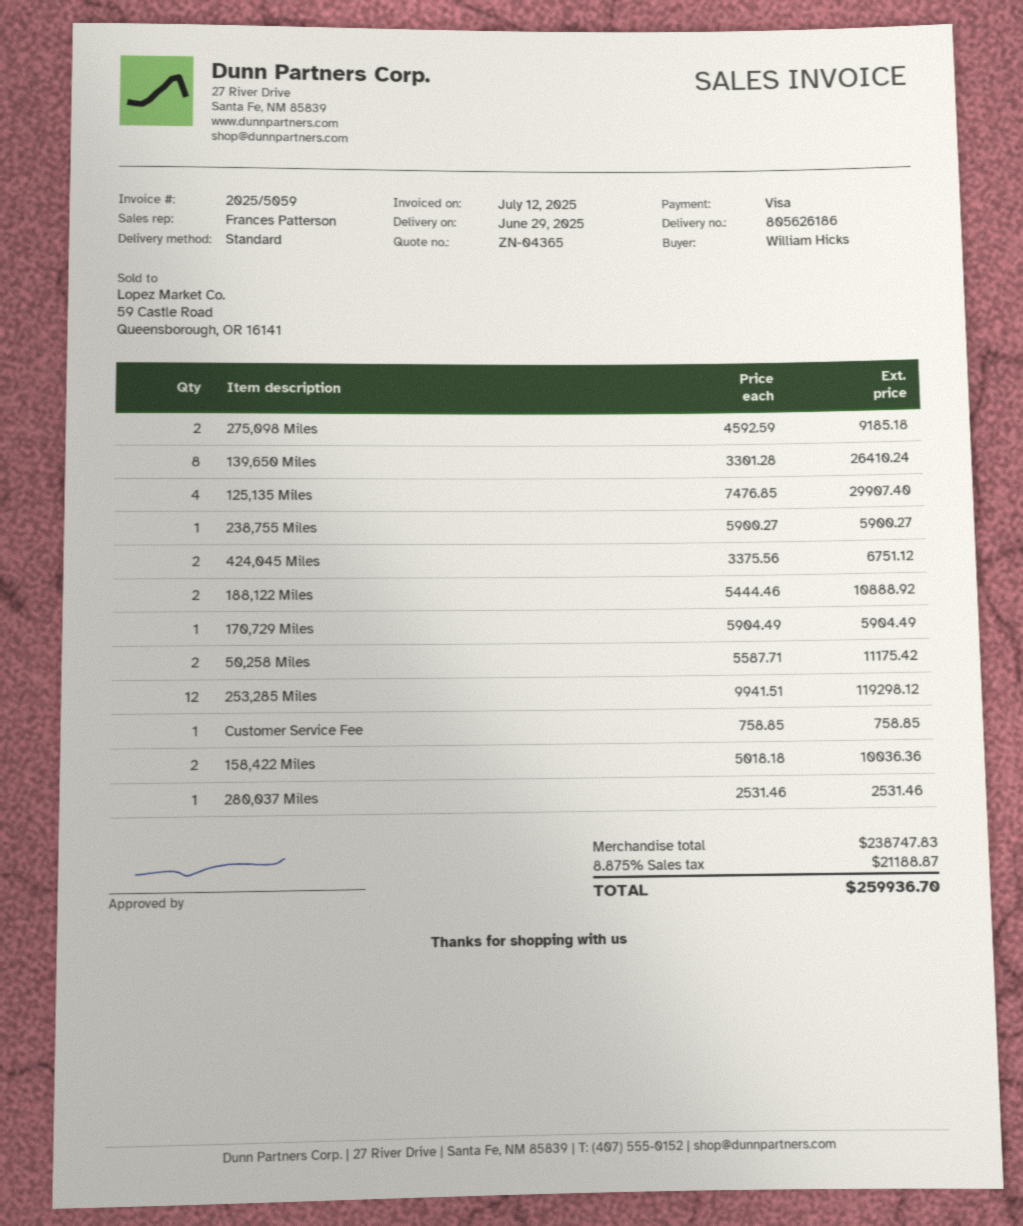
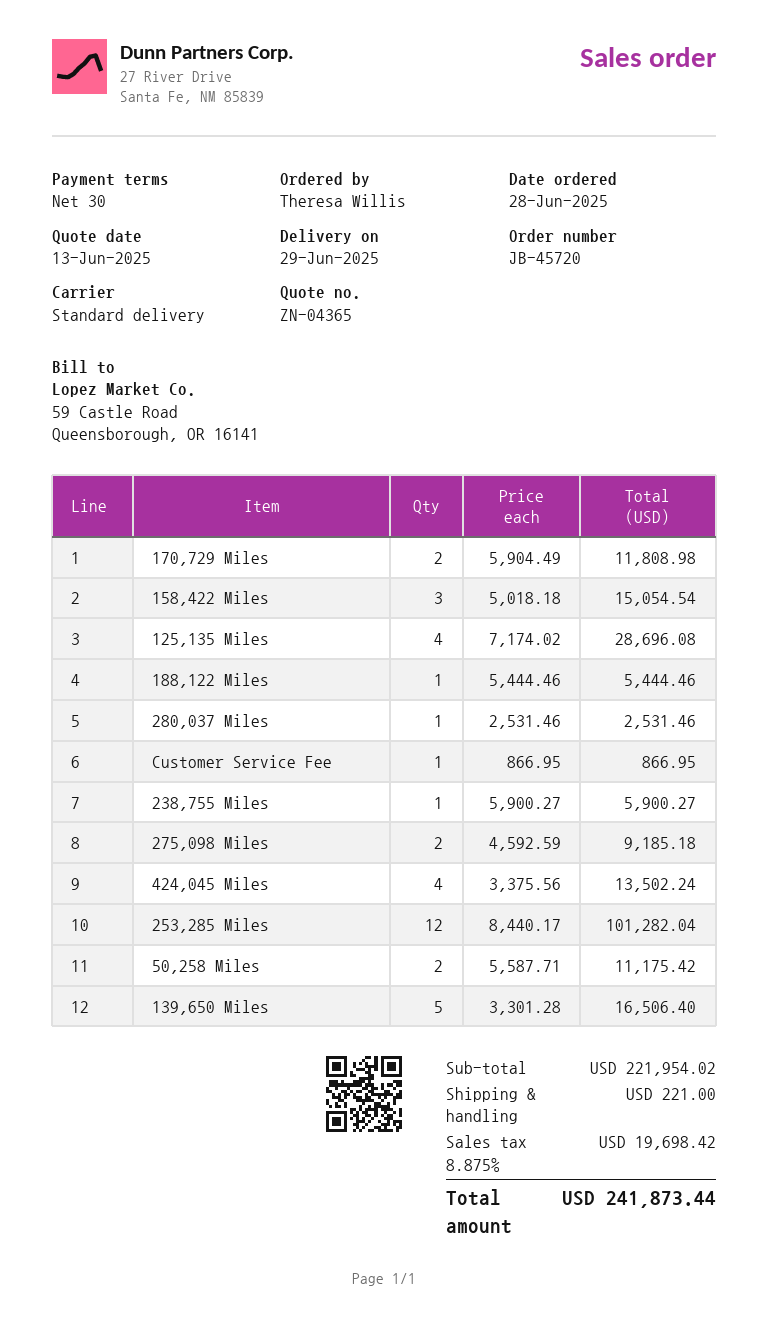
ordered by: William Hicks -> Theresa Willis
139,650 Miles: 8 x 3301.28 = 26410.24 -> 5 x 3301.28 = 16506.40
125,135 Miles: 4 x 7476.85 = 29907.40 -> 4 x 7174.02 = 28696.08
424,045 Miles: 2 x 3375.56 = 6751.12 -> 4 x 3375.56 = 13502.24
188,122 Miles: 2 x 5444.46 = 10888.92 -> 1 x 5444.46 = 5444.46
170,729 Miles: 1 x 5904.49 = 5904.49 -> 2 x 5904.49 = 11808.98
253,285 Miles: 12 x 9941.51 = 119298.12 -> 12 x 8440.17 = 101282.04
Customer Service Fee: 1 x 758.85 = 758.85 -> 1 x 866.95 = 866.95
158,422 Miles: 2 x 5018.18 = 10036.36 -> 3 x 5018.18 = 15054.54
subtotal: 238747.83 -> 221954.02
shipping: none -> 221.00
tax: 8.875% = 21188.87 -> 8.875% = 19698.42
total: 259936.70 -> 241873.44

